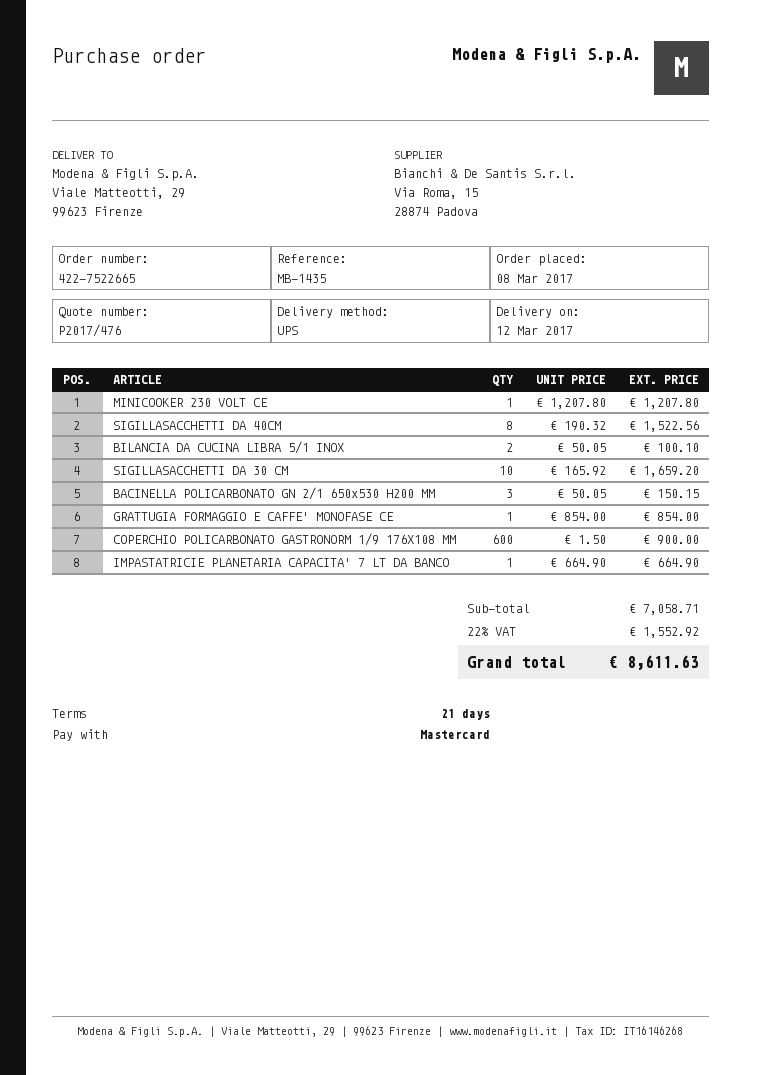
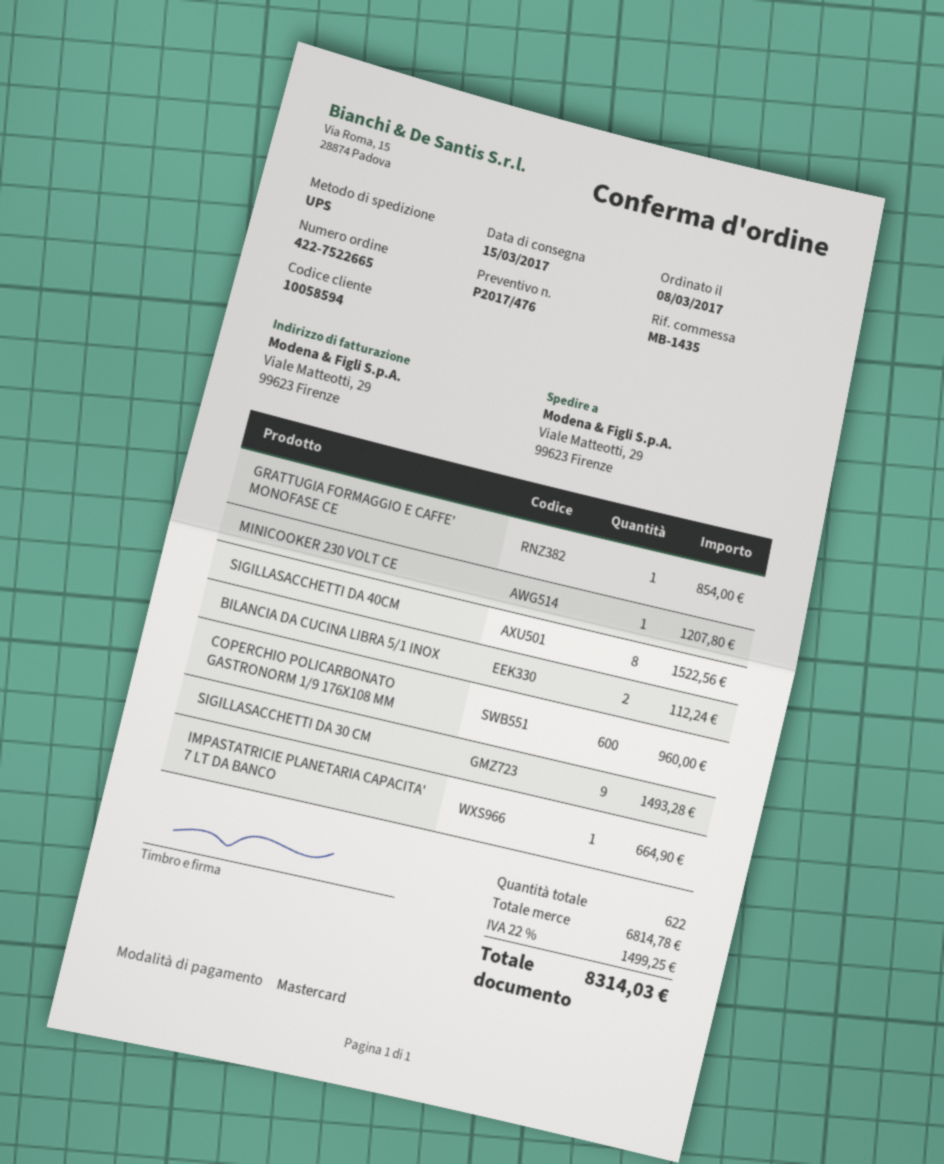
delivery date: 2017-03-12 -> 2017-03-15
BILANCIA DA CUCINA LIBRA 5/1 INOX: 2 for 100.10 -> 2 for 112.24
SIGILLASACCHETTI DA 30 CM: 10 for 1659.20 -> 9 for 1493.28
BACINELLA POLICARBONATO GN 2/1 650x530 H200 MM: 3 for 150.15 -> none
COPERCHIO POLICARBONATO GASTRONORM 1/9 176X108 MM: 600 for 900.00 -> 600 for 960.00
subtotal: 7058.71 -> 6814.78
tax: 22% = 1552.92 -> 22% = 1499.25
total: 8611.63 -> 8314.03

